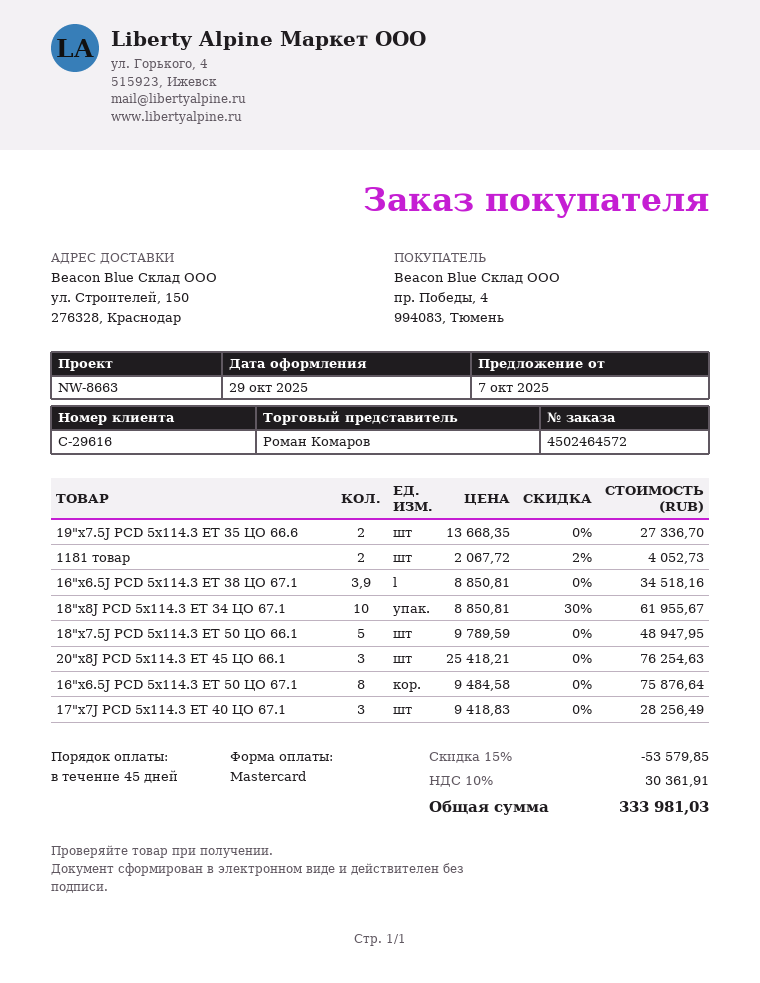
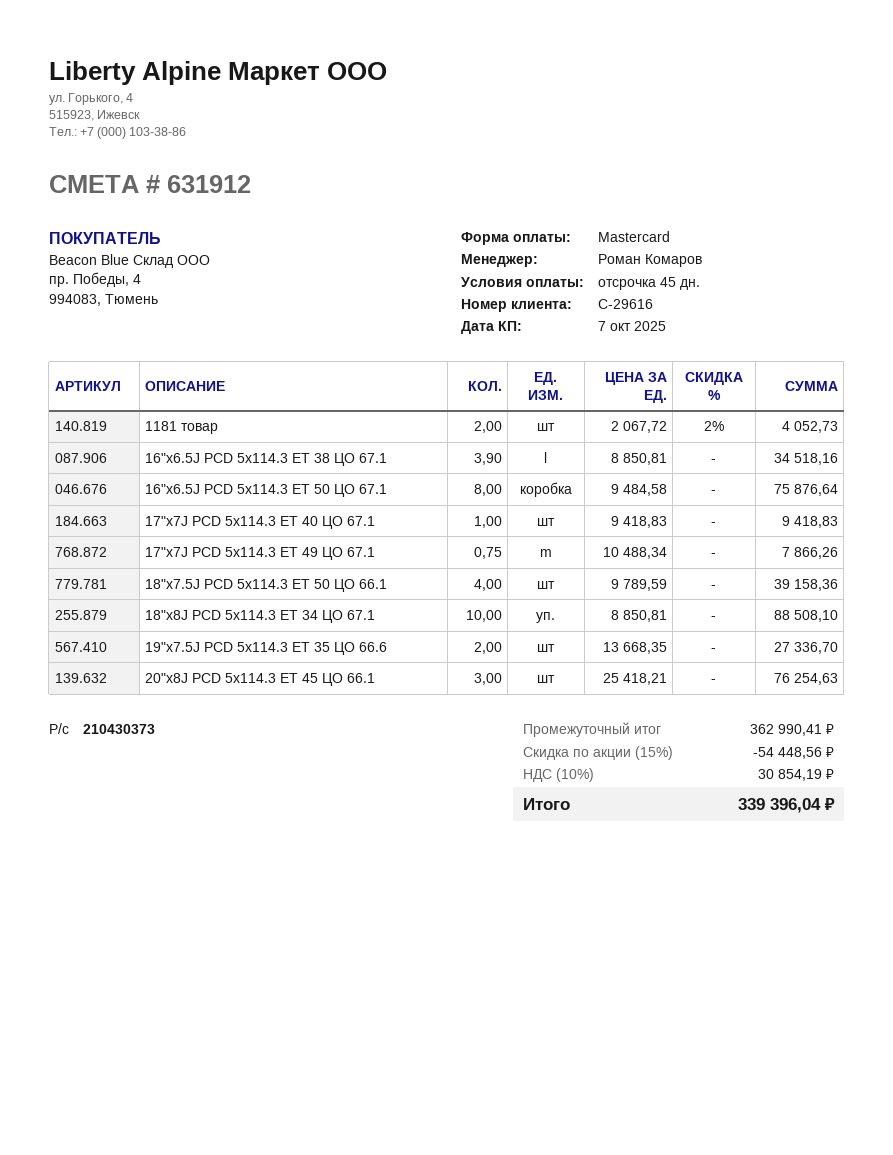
18"x8J PCD 5x114.3 ЕТ 34 ЦО 67.1: 10 x 8850.81 - 30% = 61955.67 -> 10 x 8850.81 = 88508.10
18"x7.5J PCD 5x114.3 ЕТ 50 ЦО 66.1: 5 x 9789.59 = 48947.95 -> 4 x 9789.59 = 39158.36
17"x7J PCD 5x114.3 ЕТ 40 ЦО 67.1: 3 x 9418.83 = 28256.49 -> 1 x 9418.83 = 9418.83
17"x7J PCD 5x114.3 ЕТ 49 ЦО 67.1: none -> 0.75 x 10488.34 = 7866.26
discount: 15% = 53579.85 -> 15% = 54448.56
tax: 10% = 30361.91 -> 10% = 30854.19
total: 333981.03 -> 339396.04

